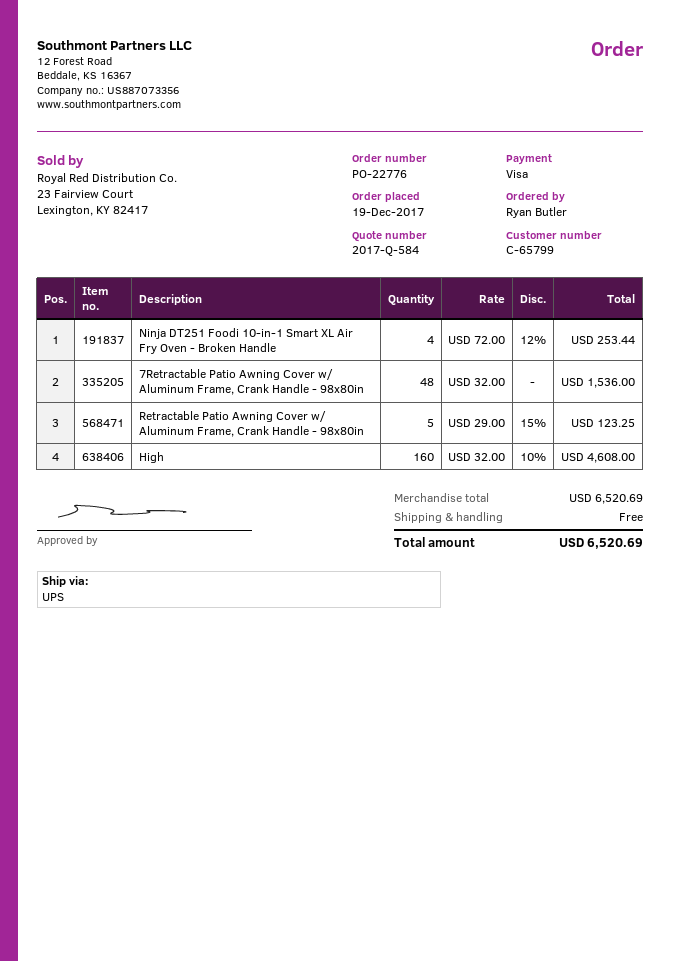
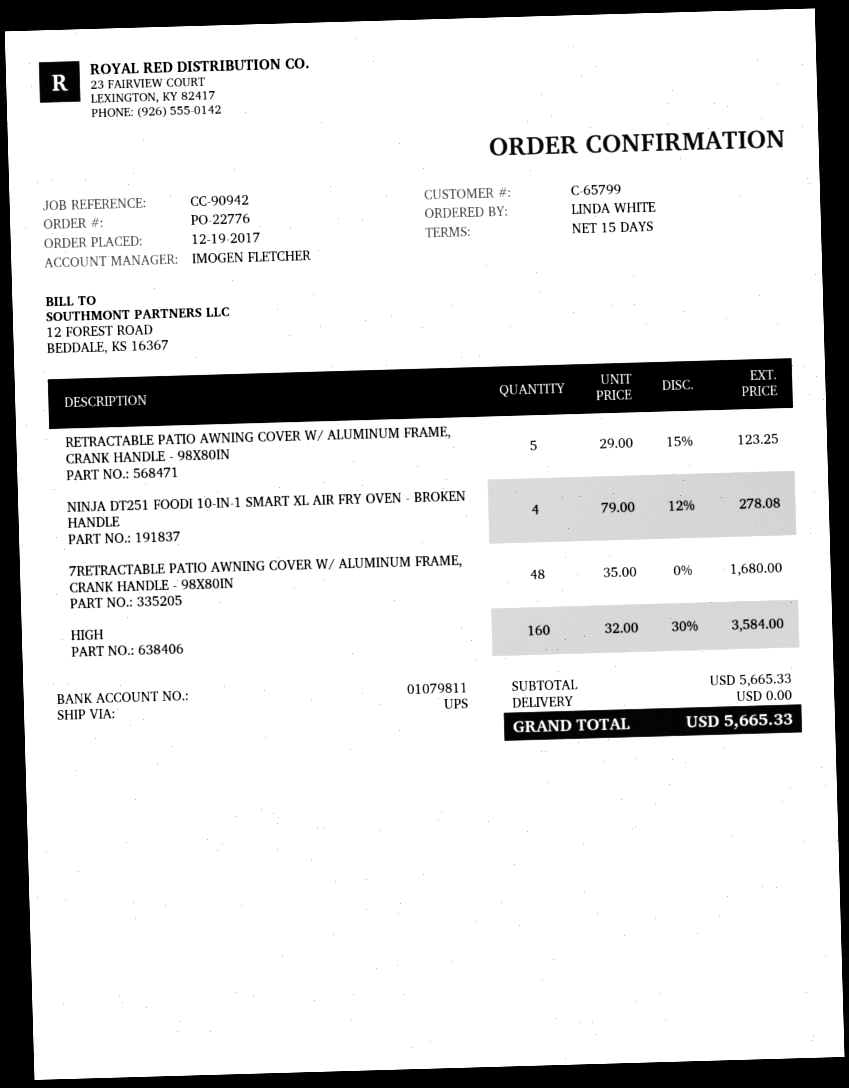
ordered by: Ryan Butler -> LINDA WHITE
Ninja DT251 Foodi 10-in-1 Smart XL Air Fry Oven - Broken Handle: 4 x 72.00 - 12% = 253.44 -> 4 x 79.00 - 12% = 278.08
7Retractable Patio Awning Cover w/ Aluminum Frame, Crank Handle - 98x80in: 48 x 32.00 = 1536.00 -> 48 x 35.00 = 1680.00
High: 160 x 32.00 - 10% = 4608.00 -> 160 x 32.00 - 30% = 3584.00
subtotal: 6520.69 -> 5665.33
total: 6520.69 -> 5665.33

